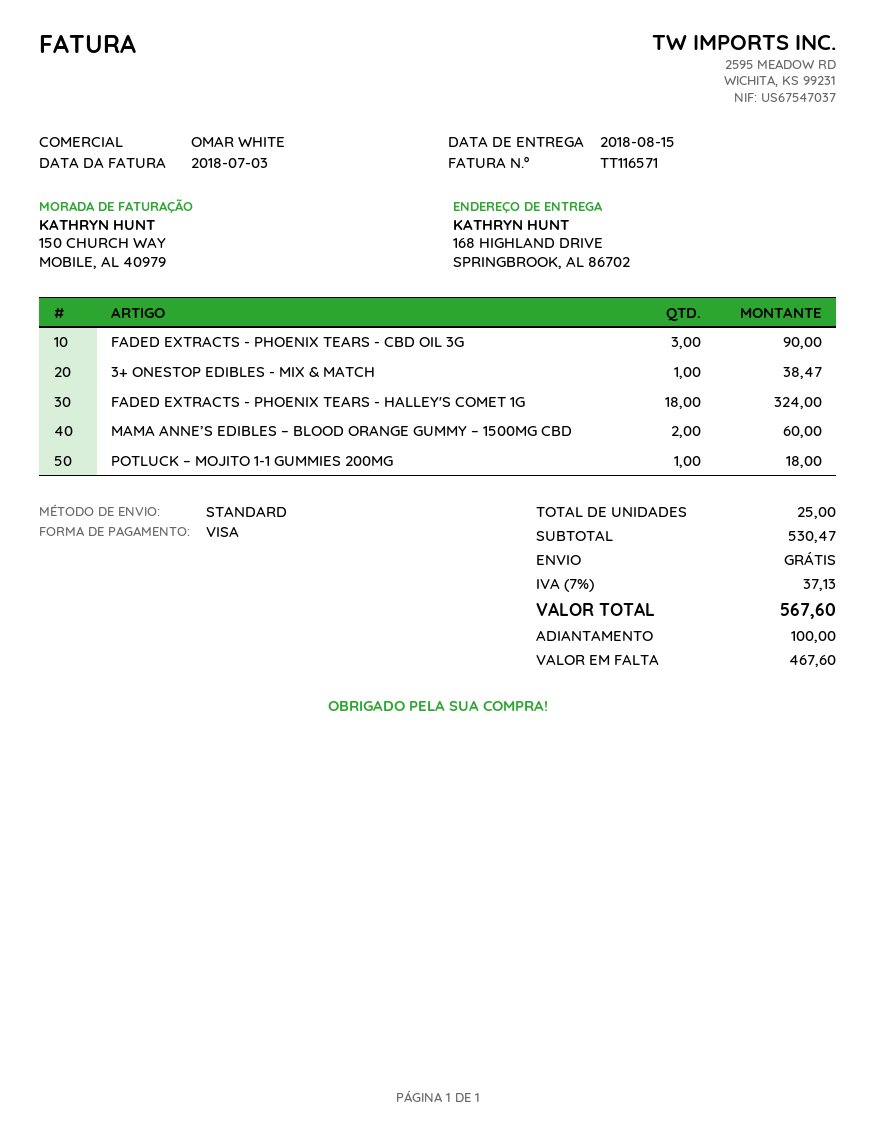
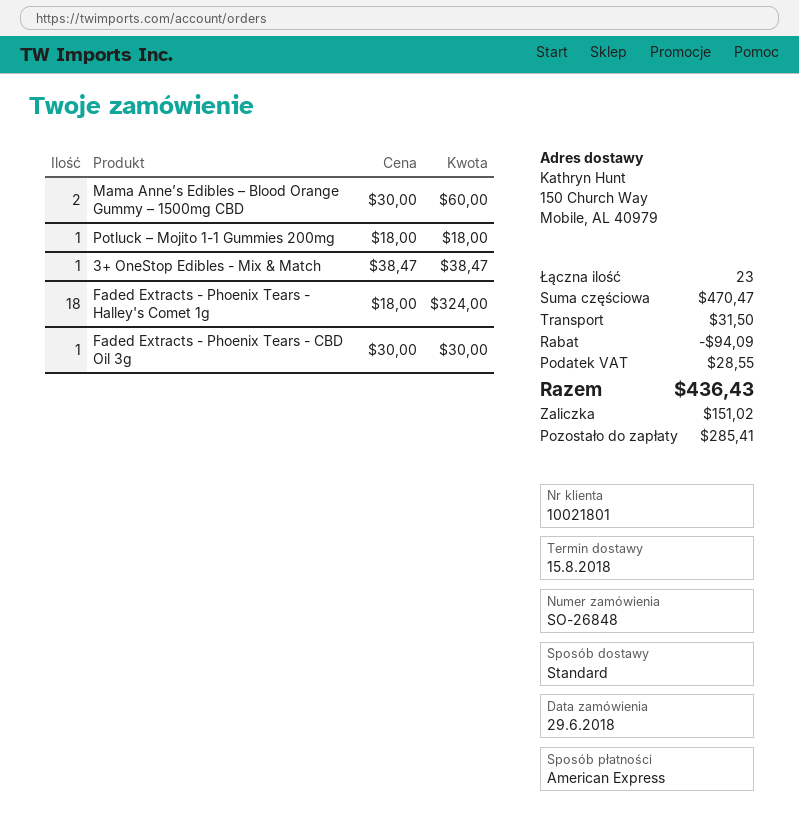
payment method: Visa -> American Express
ship to: 168 HIGHLAND DRIVE, SPRINGBROOK, AL 86702 -> 150 Church Way, Mobile, AL 40979
FADED EXTRACTS - PHOENIX TEARS - CBD OIL 3G: 3 for 90.00 -> 1 for 30.00
total quantity: 25 -> 23
subtotal: 530.47 -> 470.47
discount: none -> 94.09
shipping: 0.00 -> 31.50
tax: 37.13 -> 28.55
total: 567.60 -> 436.43
deposit: 100.00 -> 151.02
balance: 467.60 -> 285.41

